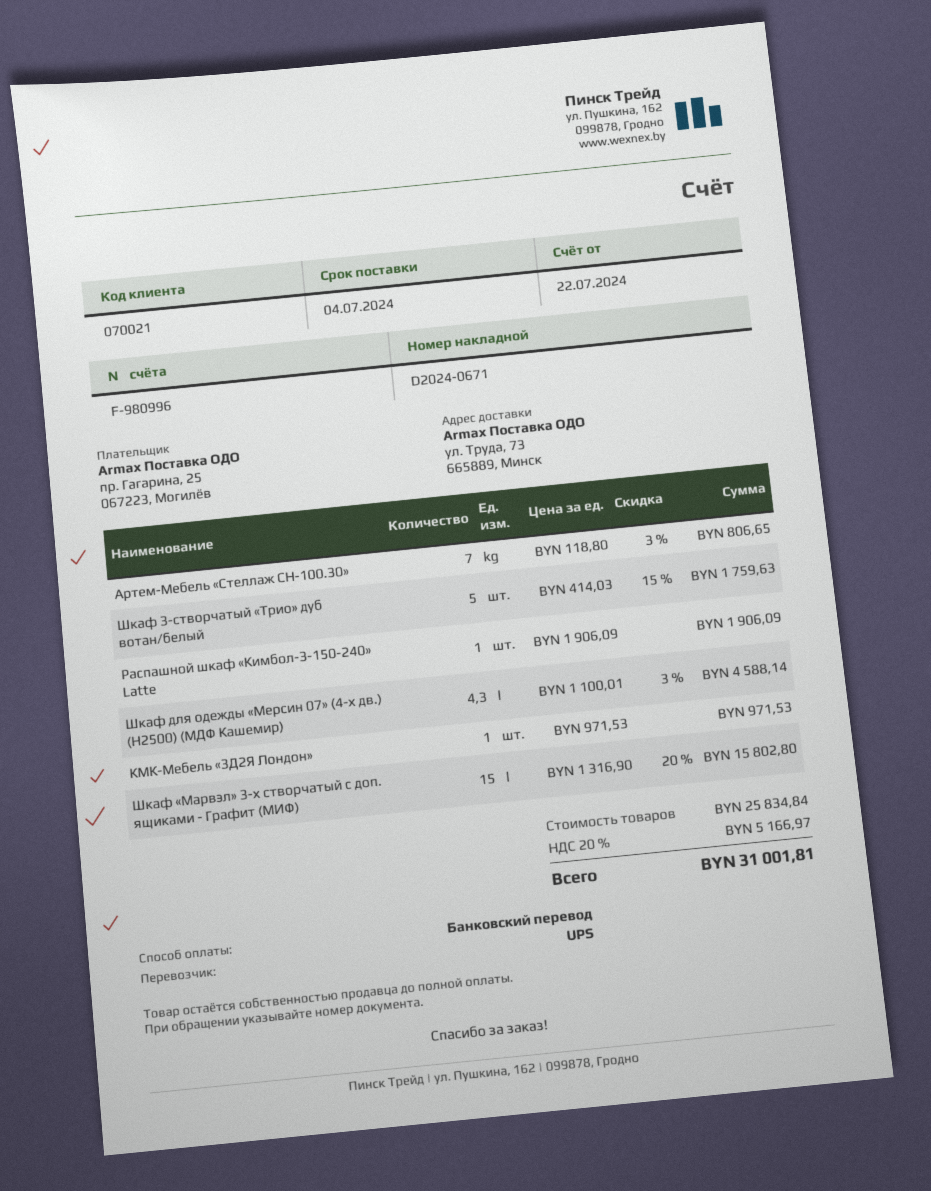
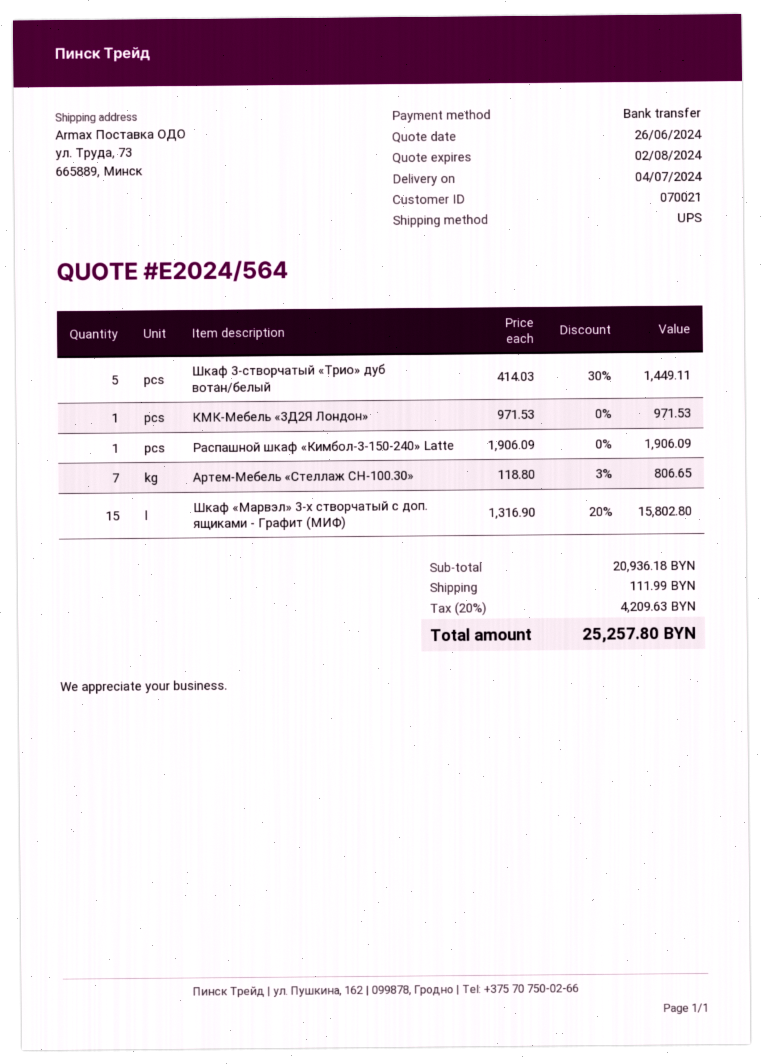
Шкаф 3-створчатый «Трио» дуб вотан/белый: 5 x 414.03 - 15% = 1759.63 -> 5 x 414.03 - 30% = 1449.11
Шкаф для одежды «Мерсин 07» (4-х дв.) (H2500) (МДФ Кашемир): 4.3 x 1100.01 - 3% = 4588.14 -> none
subtotal: 25834.84 -> 20936.18
shipping: none -> 111.99
tax: 20% = 5166.97 -> 20% = 4209.63
total: 31001.81 -> 25257.80

